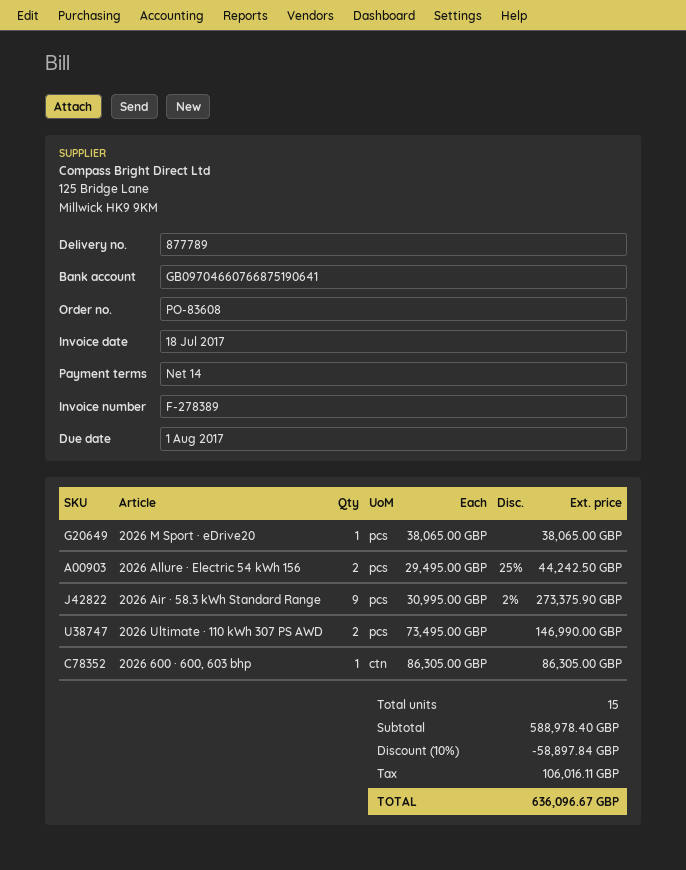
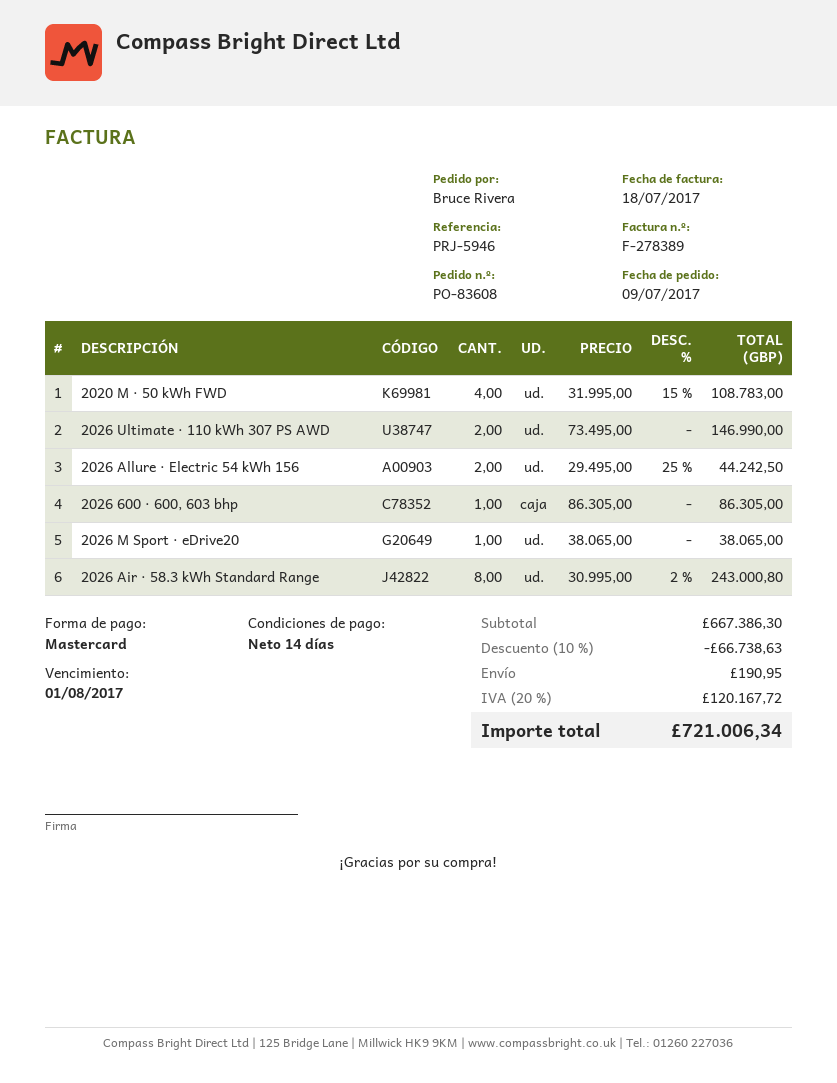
2026 Air · 58.3 kWh Standard Range: 9 x 30995.00 - 2% = 273375.90 -> 8 x 30995.00 - 2% = 243000.80
2020 M · 50 kWh FWD: none -> 4 x 31995.00 - 15% = 108783.00
subtotal: 588978.40 -> 667386.30
discount: 10% = 58897.84 -> 10% = 66738.63
shipping: none -> 190.95
tax: 106016.11 -> 120167.72
total: 636096.67 -> 721006.34

